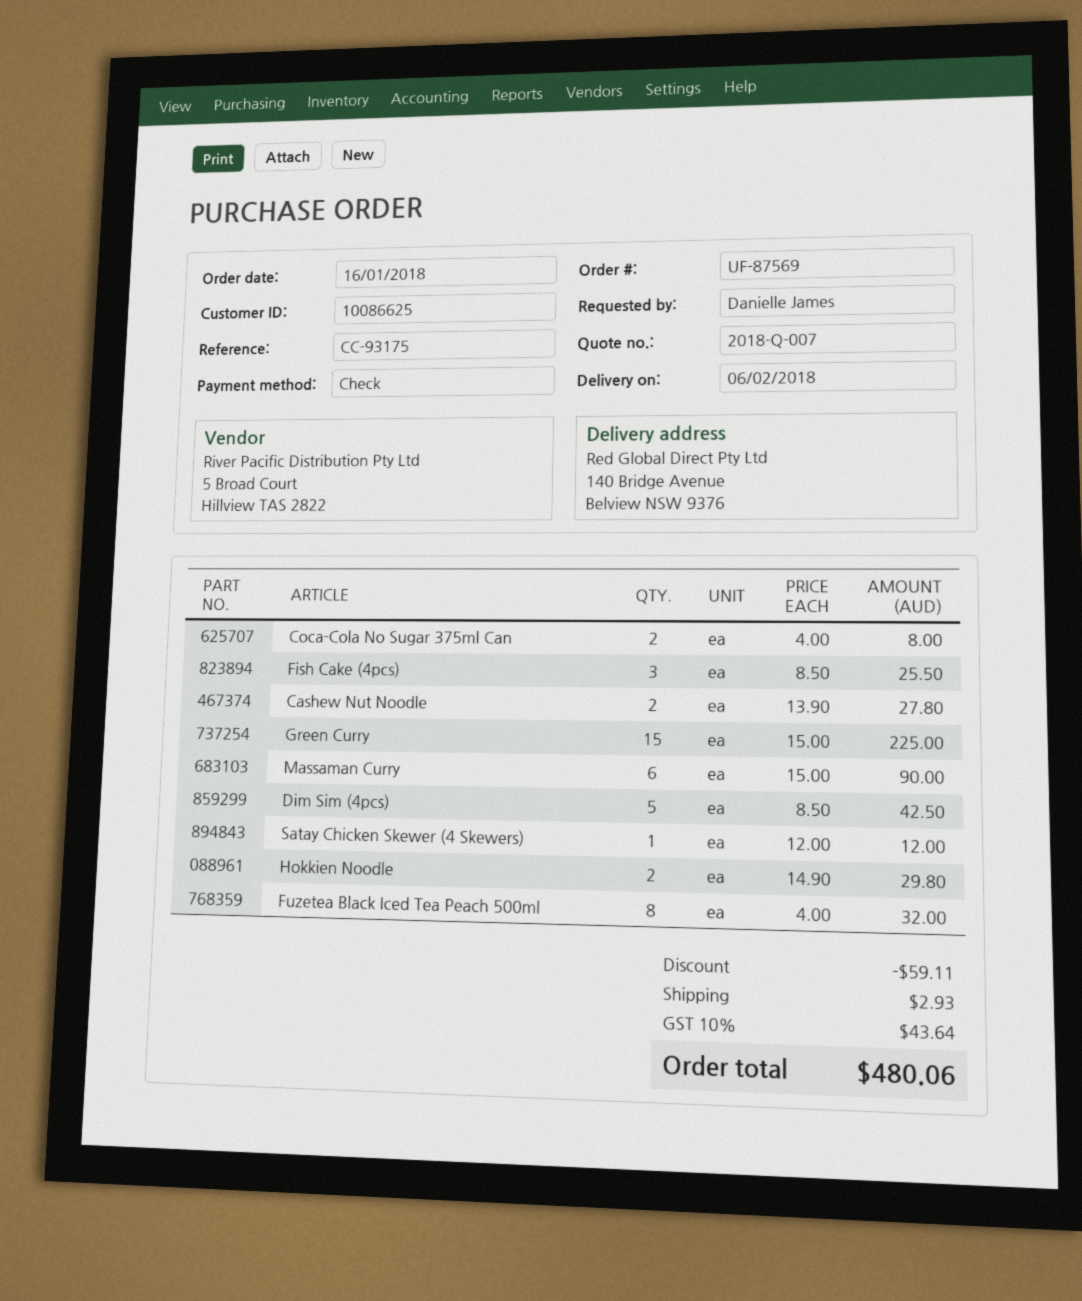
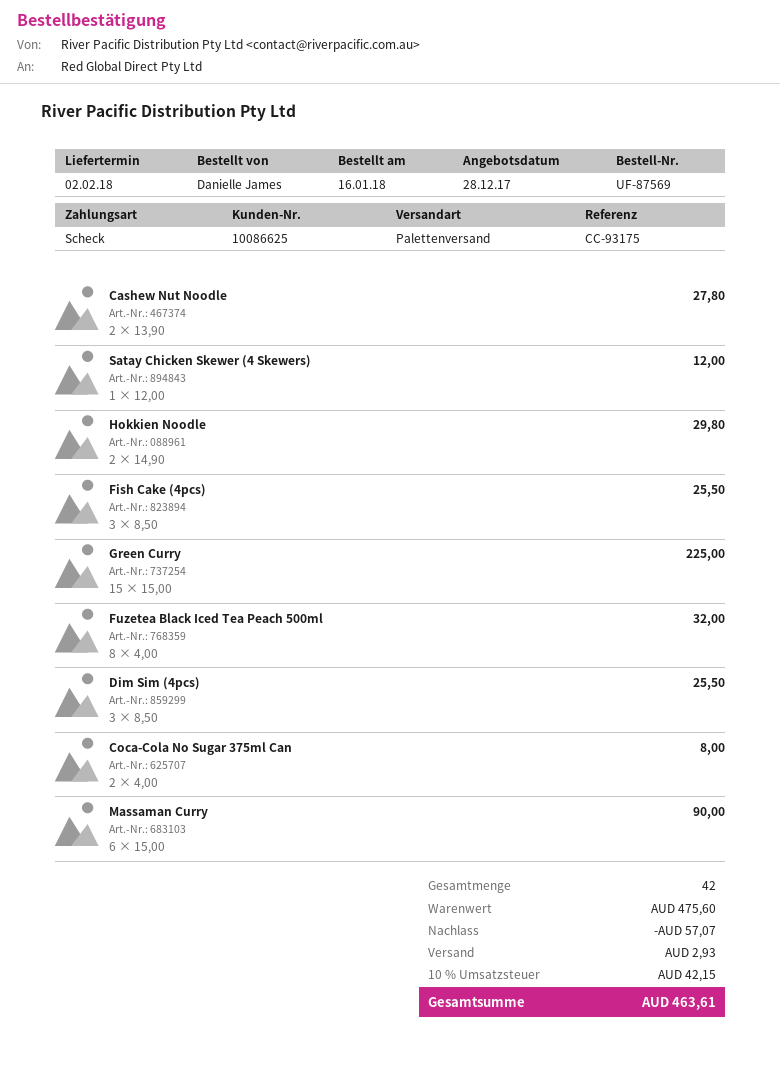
delivery date: 2018-02-06 -> 2018-02-02
Dim Sim (4pcs): 5 x 8.50 = 42.50 -> 3 x 8.50 = 25.50
discount: 59.11 -> 57.07
tax: 10% = 43.64 -> 10% = 42.15
total: 480.06 -> 463.61

